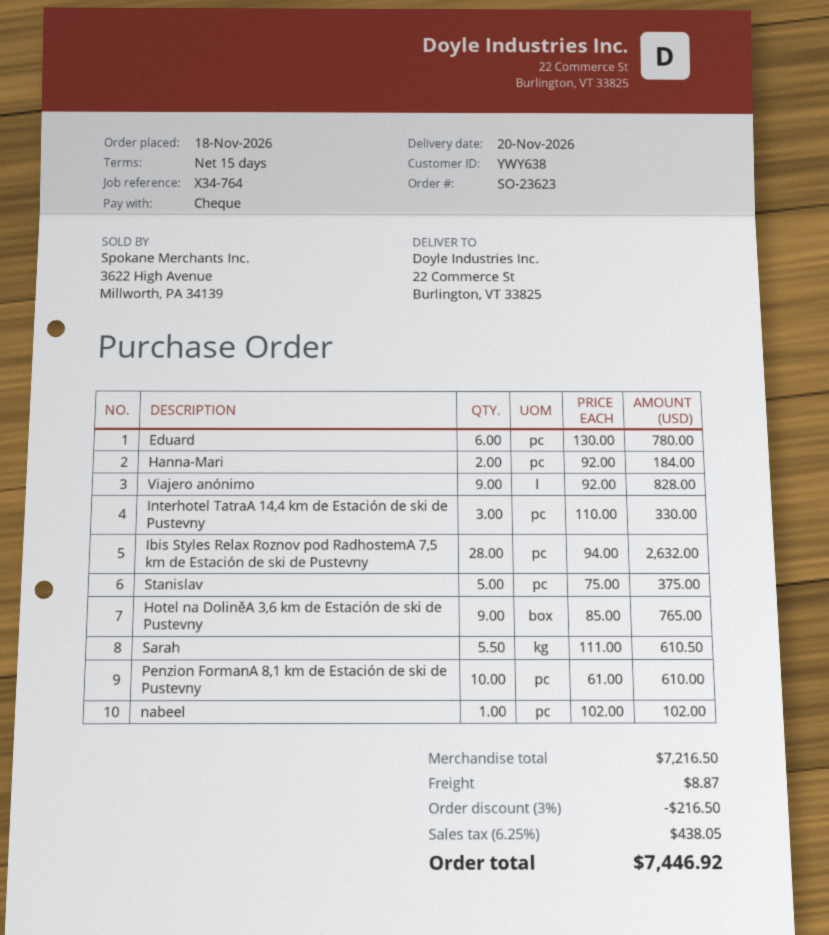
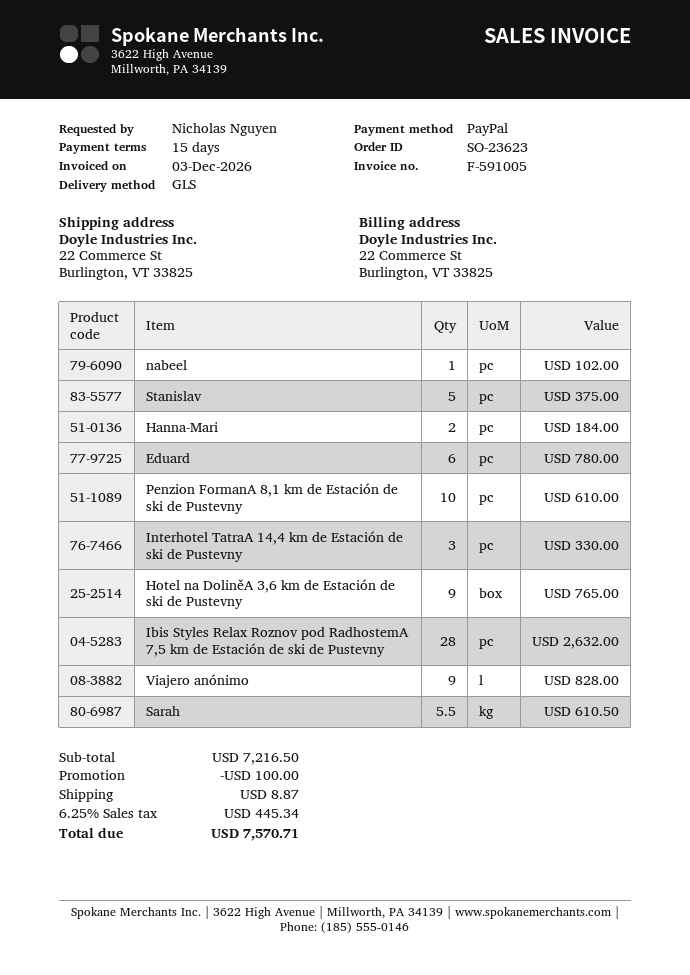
payment method: cheque -> PayPal
discount: 216.50 -> 100.00
tax: 6.25% = 438.05 -> 6.25% = 445.34
total: 7446.92 -> 7570.71

